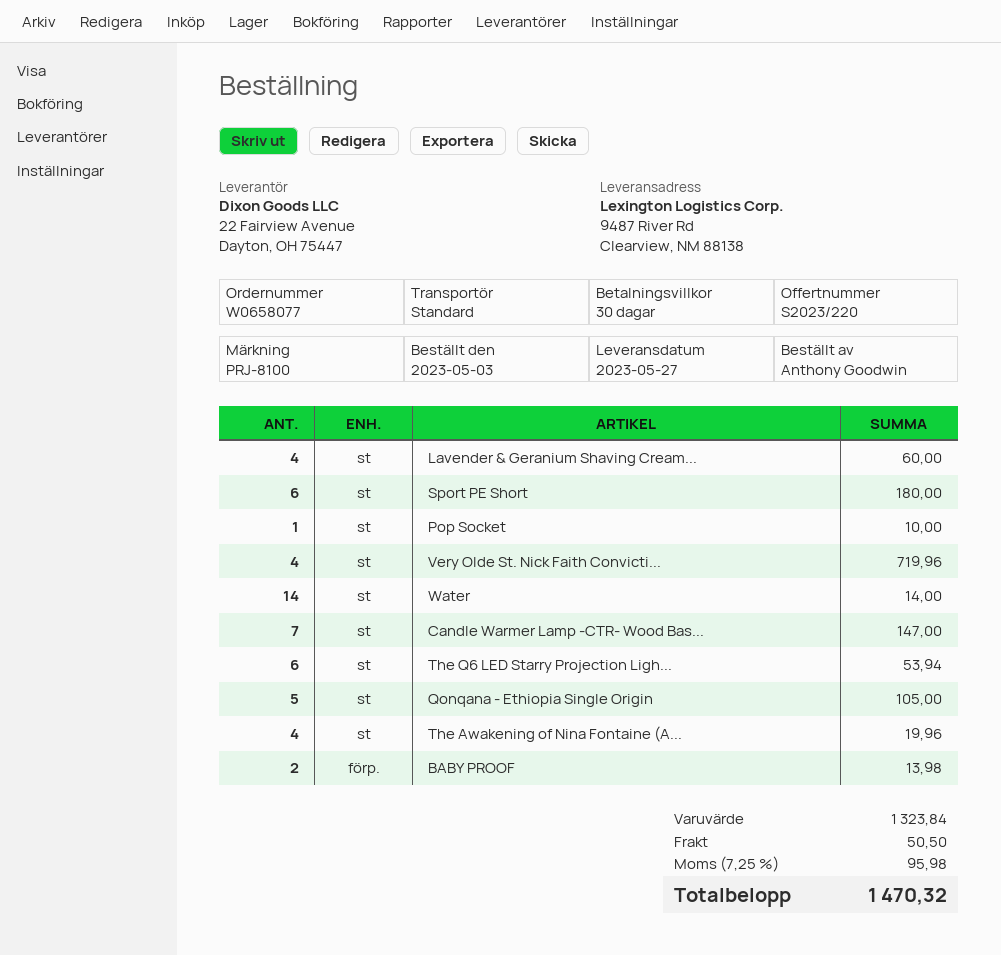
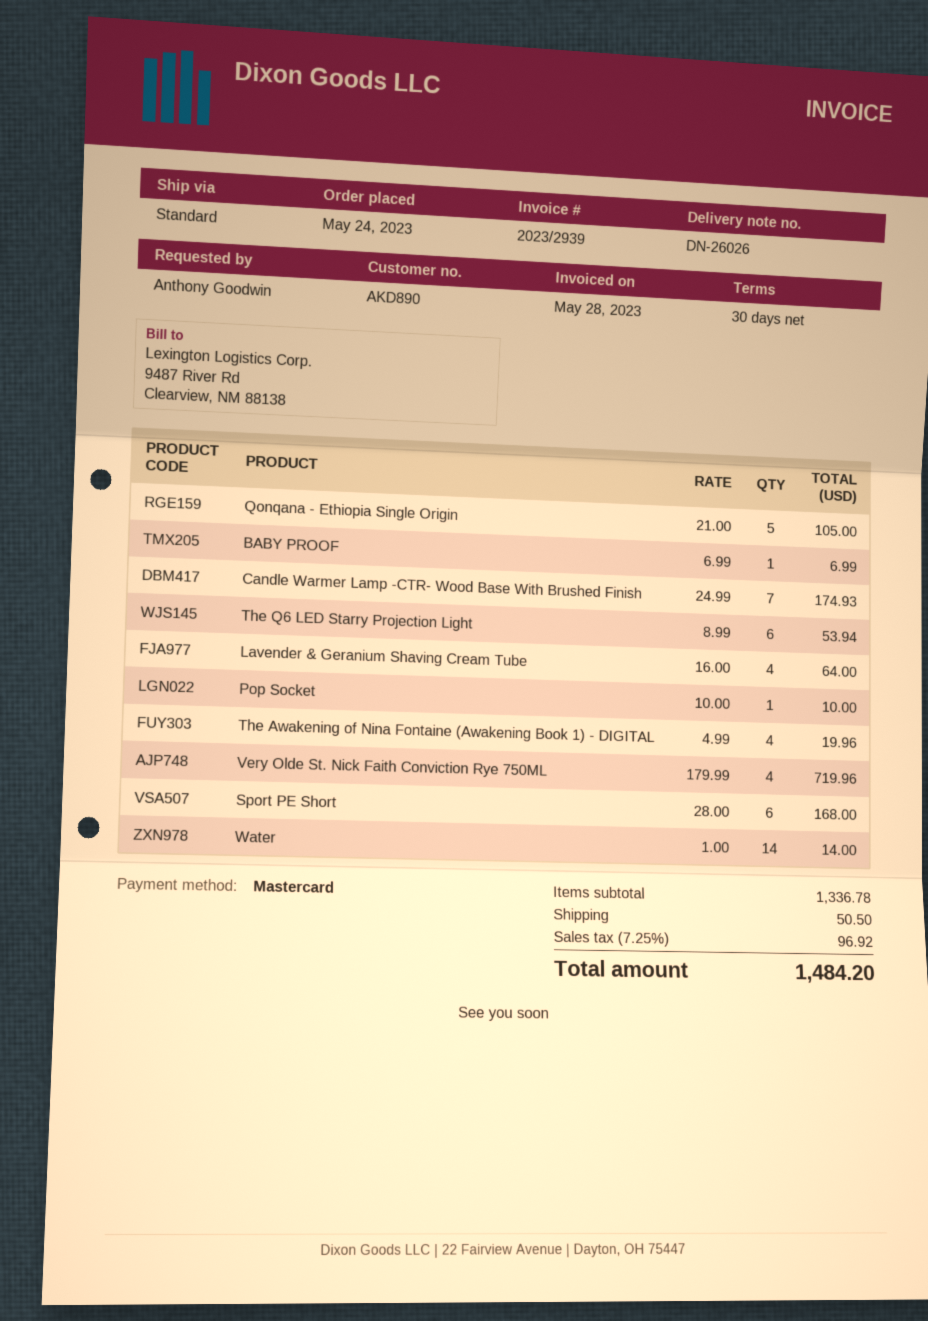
order date: 2023-05-03 -> 2023-05-24
Lavender & Geranium Shaving Cream...: 4 for 60.00 -> 4 for 64.00
Sport PE Short: 6 for 180.00 -> 6 for 168.00
Candle Warmer Lamp -CTR- Wood Bas...: 7 for 147.00 -> 7 for 174.93
BABY PROOF: 2 for 13.98 -> 1 for 6.99
subtotal: 1323.84 -> 1336.78
tax: 7.25% = 95.98 -> 7.25% = 96.92
total: 1470.32 -> 1484.20

